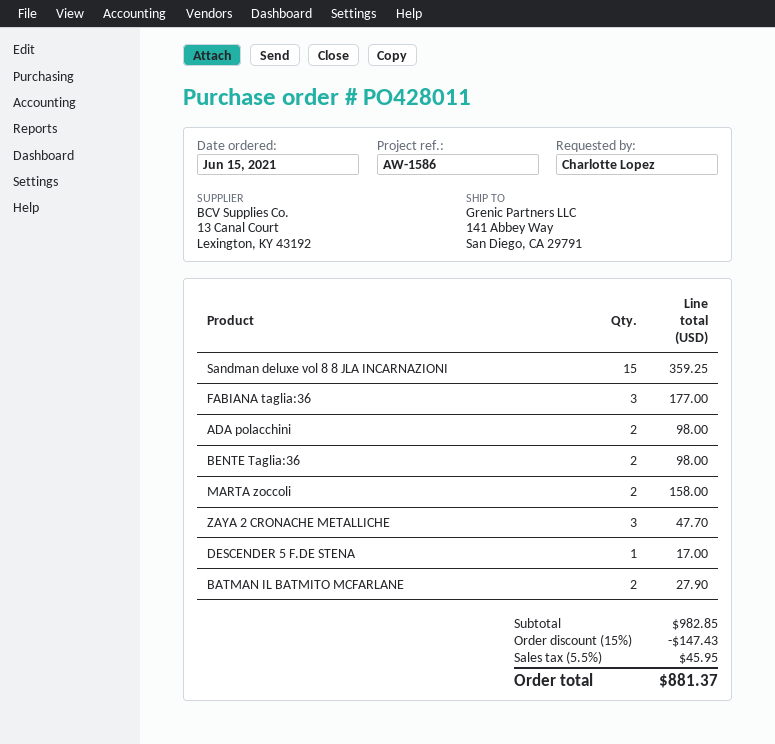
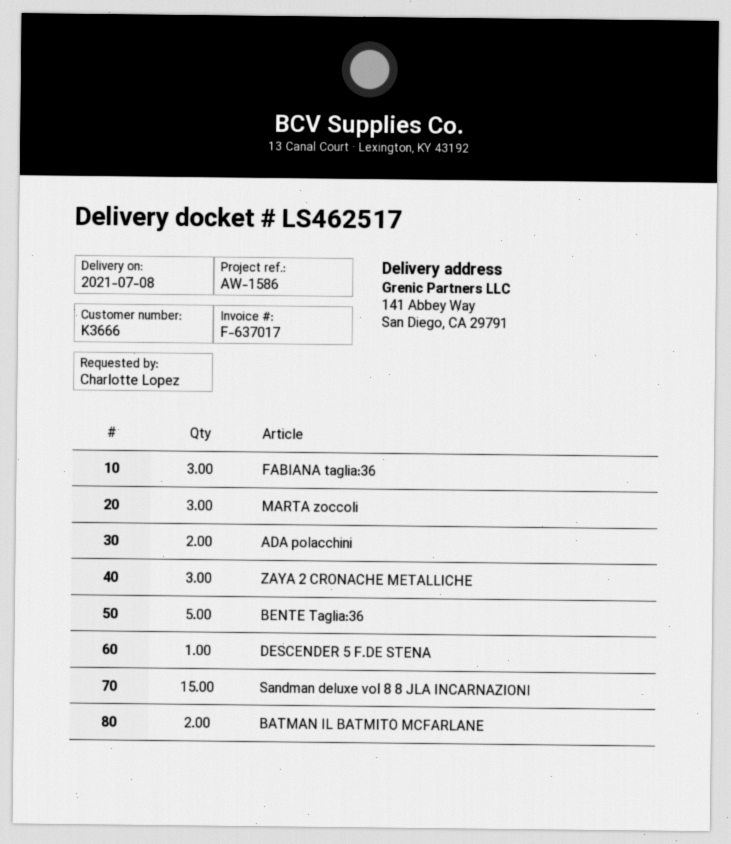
BENTE Taglia:36: 2 -> 5
MARTA zoccoli: 2 -> 3

